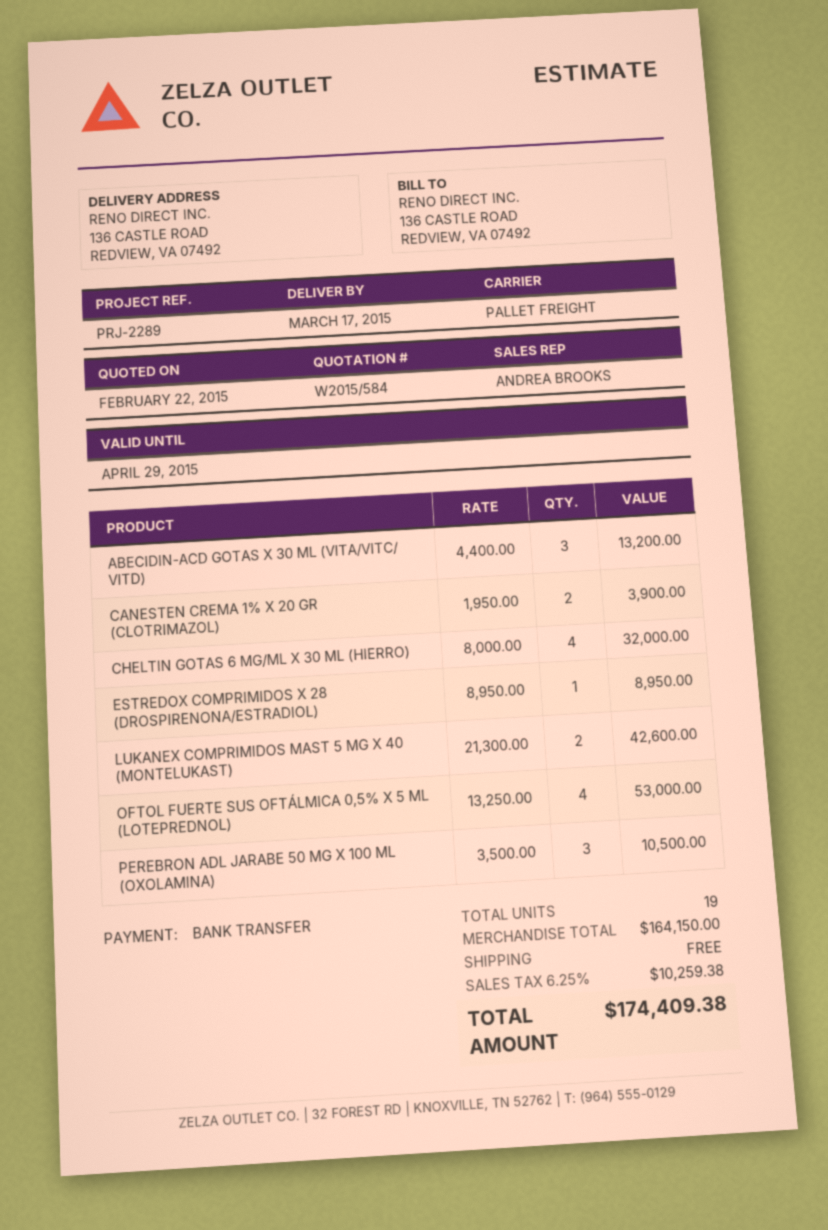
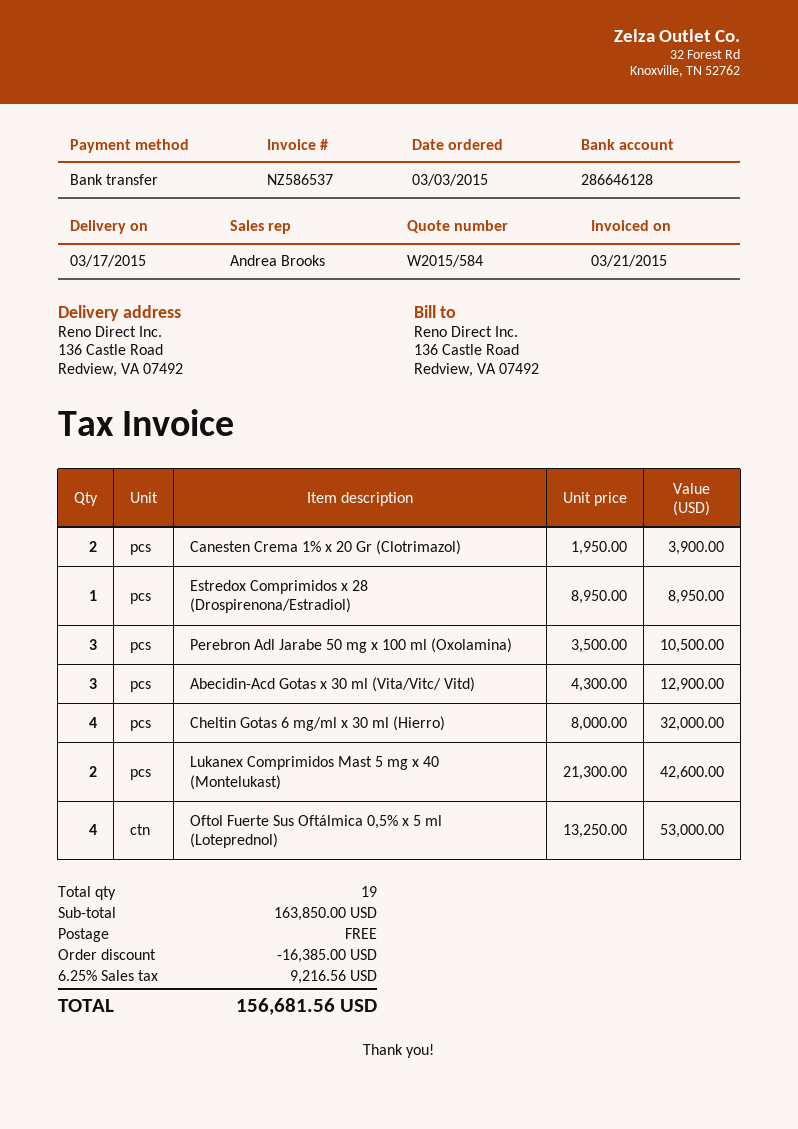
ABECIDIN-ACD GOTAS X 30 ML (VITA/VITC/ VITD): 3 x 4400.00 = 13200.00 -> 3 x 4300.00 = 12900.00
subtotal: 164150.00 -> 163850.00
discount: none -> 16385.00
tax: 6.25% = 10259.38 -> 6.25% = 9216.56
total: 174409.38 -> 156681.56

